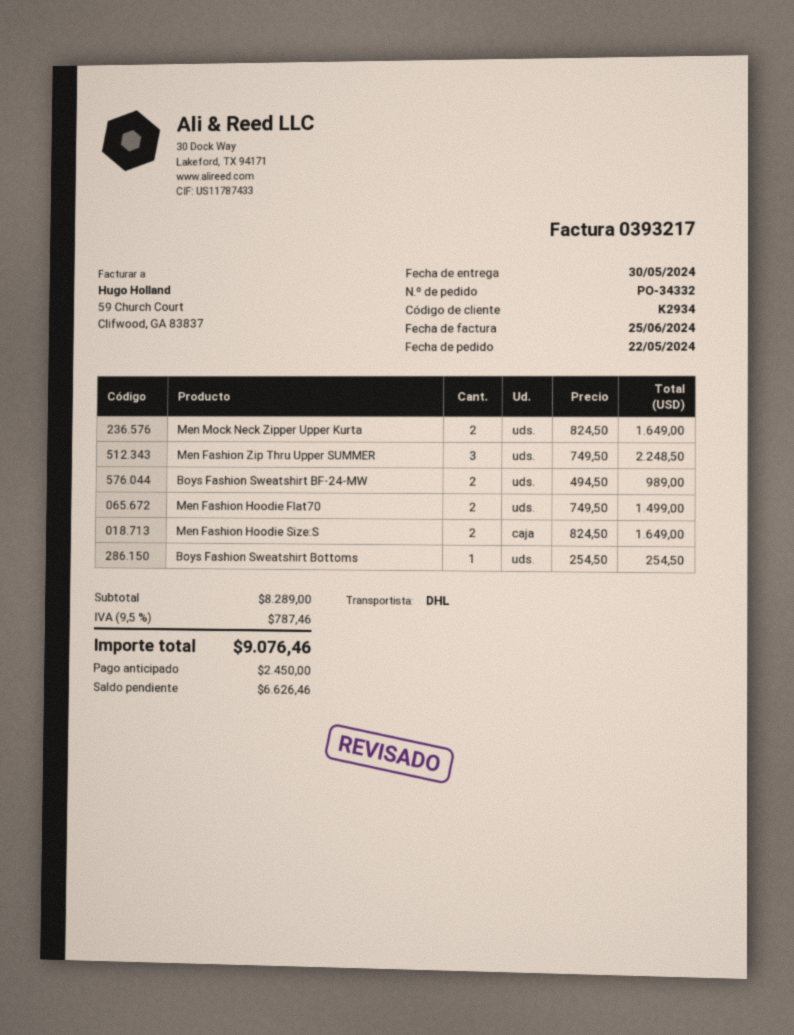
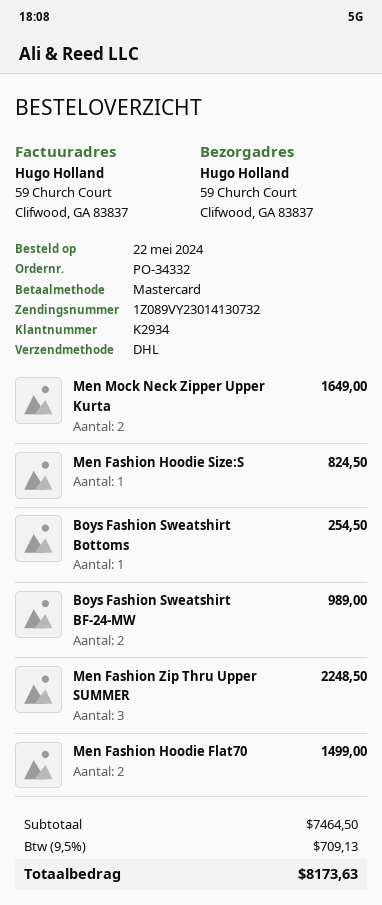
Men Fashion Hoodie Size:S: 2 for 1649.00 -> 1 for 824.50
subtotal: 8289.00 -> 7464.50
tax: 9.5% = 787.46 -> 9.5% = 709.13
total: 9076.46 -> 8173.63

